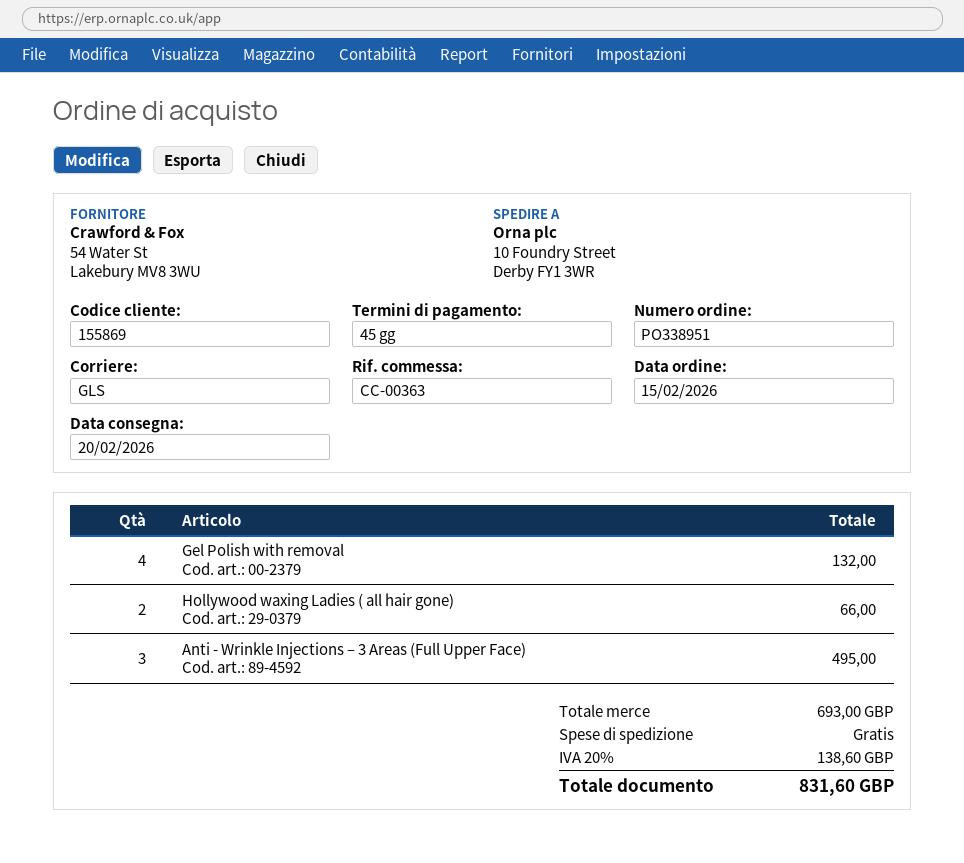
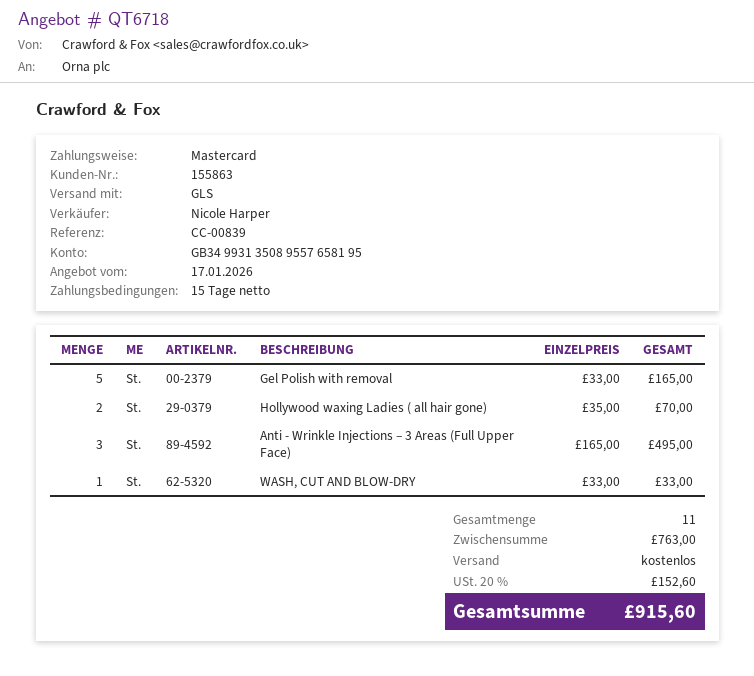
payment terms: 45 days -> 15 days
customer number: 155869 -> 155863
reference: CC-00363 -> CC-00839
Gel Polish with removal: 4 for 132.00 -> 5 for 165.00
Hollywood waxing Ladies ( all hair gone): 2 for 66.00 -> 2 for 70.00
WASH, CUT AND BLOW-DRY: none -> 1 for 33.00
subtotal: 693.00 -> 763.00
tax: 20% = 138.60 -> 20% = 152.60
total: 831.60 -> 915.60

